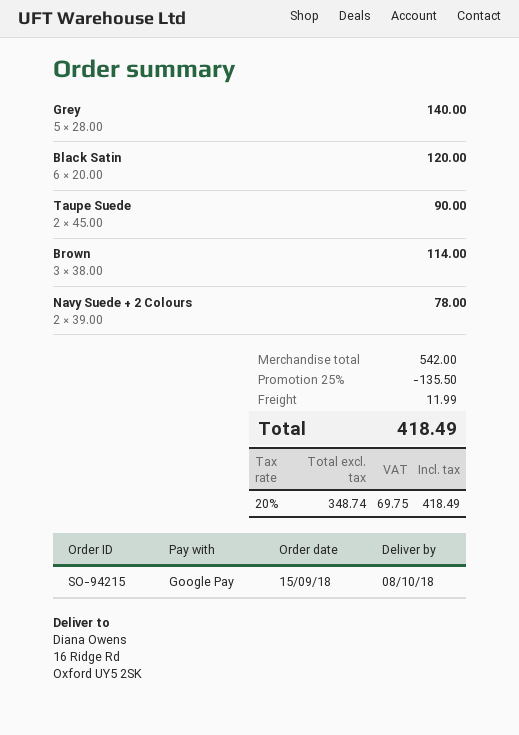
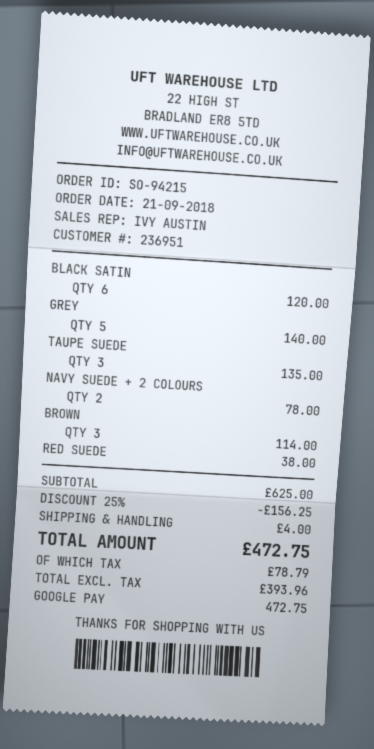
order date: 2018-09-15 -> 2018-09-21
Taupe Suede: 2 for 90.00 -> 3 for 135.00
RED SUEDE: none -> 1 for 38.00
subtotal: 542.00 -> 625.00
discount: 25% = 135.50 -> 25% = 156.25
shipping: 11.99 -> 4.00
net: 348.74 -> 393.96
tax: 69.75 -> 78.79
total: 418.49 -> 472.75

